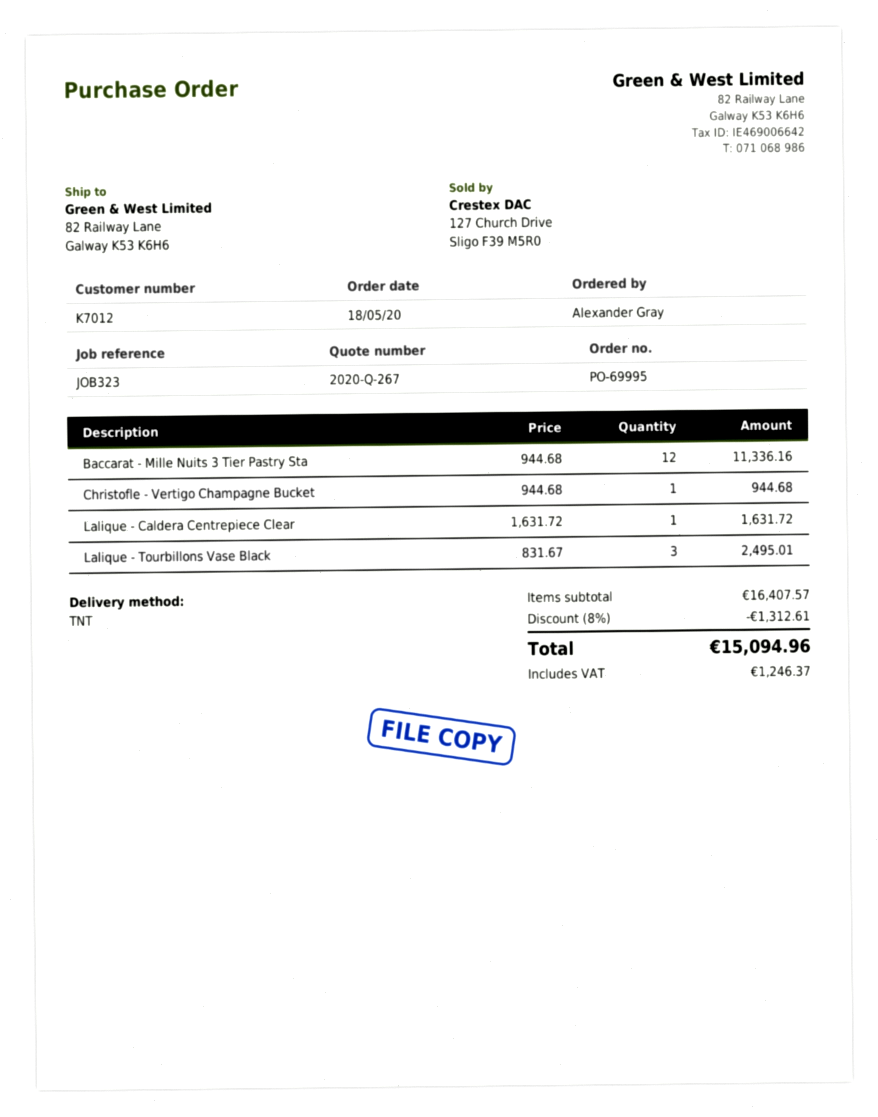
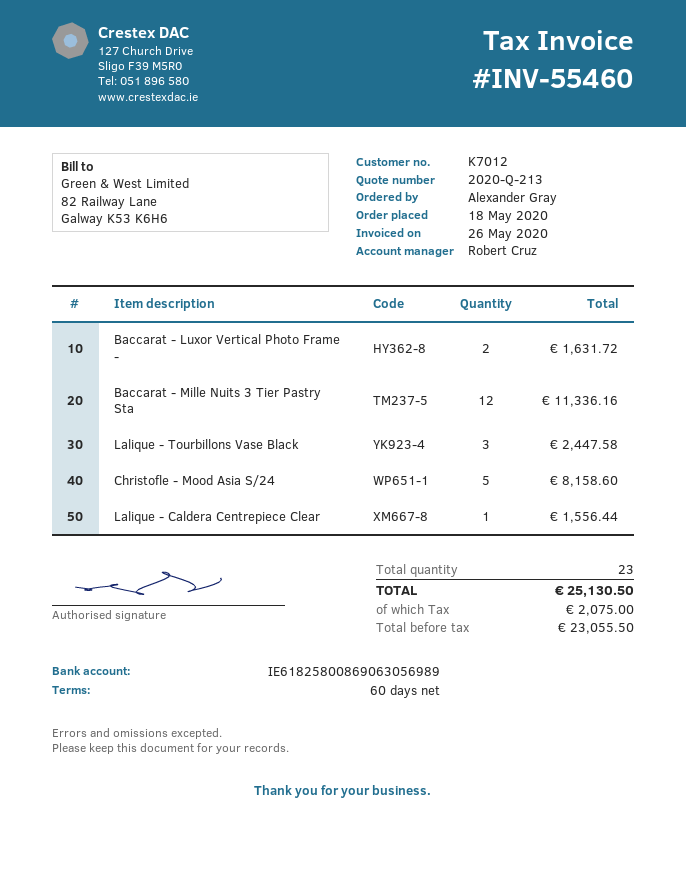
quote number: 2020-Q-267 -> 2020-Q-213
Christofle - Vertigo Champagne Bucket: 1 for 944.68 -> none
Lalique - Caldera Centrepiece Clear: 1 for 1631.72 -> 1 for 1556.44
Lalique - Tourbillons Vase Black: 3 for 2495.01 -> 3 for 2447.58
Baccarat - Luxor Vertical Photo Frame -: none -> 2 for 1631.72
Christofle - Mood Asia S/24: none -> 5 for 8158.60
discount: 8% = 1312.61 -> none
tax: 1246.37 -> 2075.00
total: 15094.96 -> 25130.50

